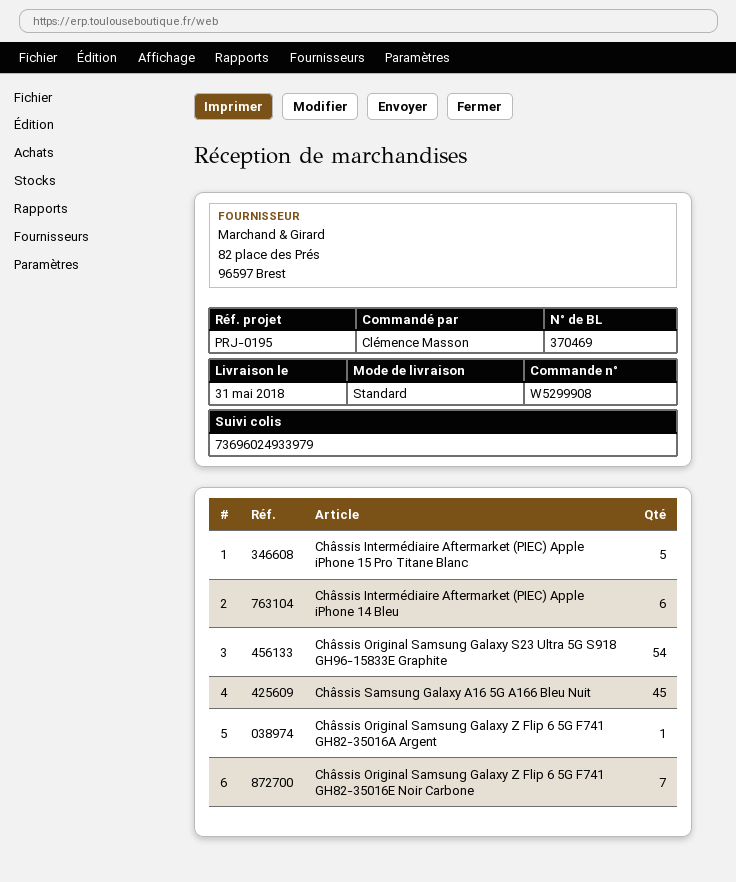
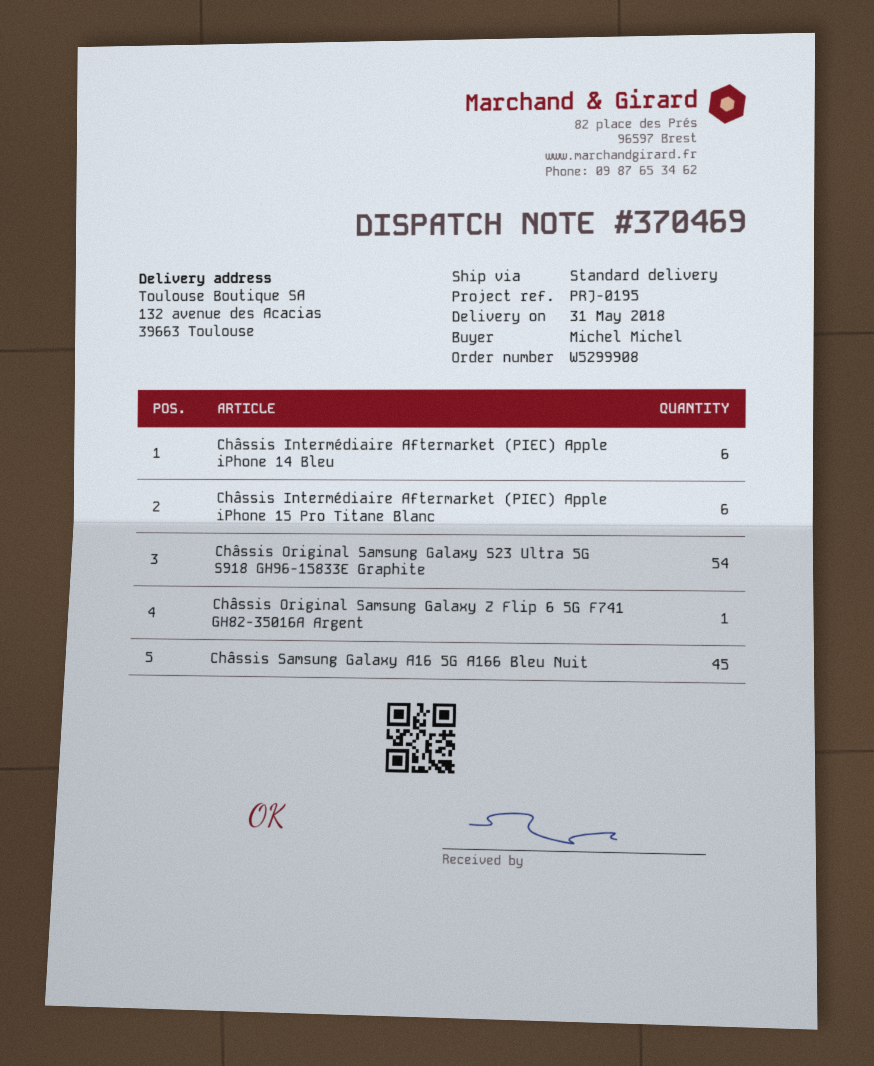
ordered by: Clémence Masson -> Michel Michel
Châssis Intermédiaire Aftermarket (PIEC) Apple iPhone 15 Pro Titane Blanc: 5 -> 6
Châssis Original Samsung Galaxy Z Flip 6 5G F741 GH82-35016E Noir Carbone: 7 -> none

